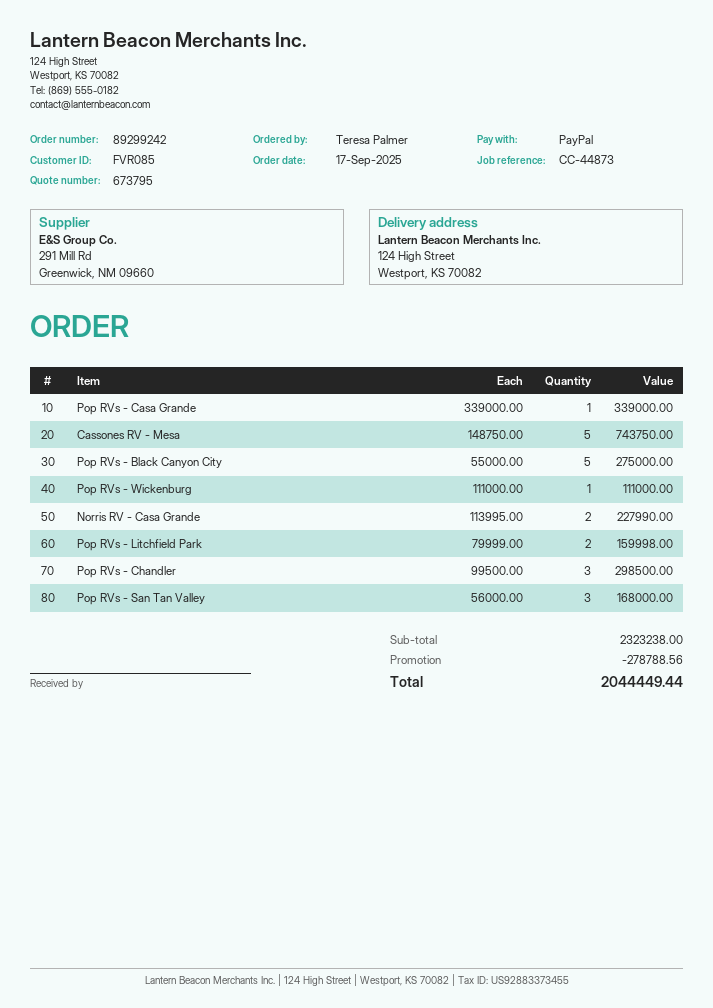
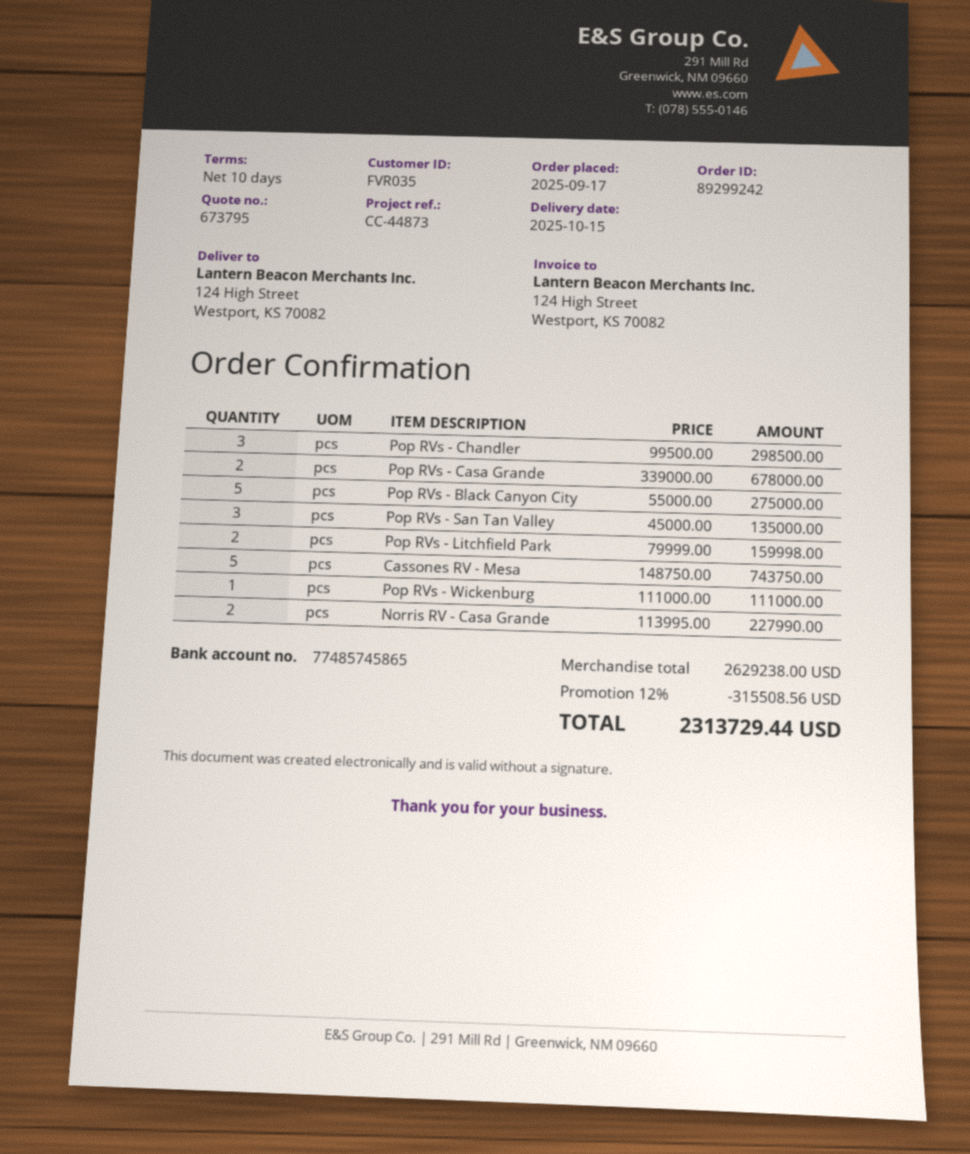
customer number: FVR085 -> FVR035
Pop RVs - Casa Grande: 1 x 339000.00 = 339000.00 -> 2 x 339000.00 = 678000.00
Pop RVs - San Tan Valley: 3 x 56000.00 = 168000.00 -> 3 x 45000.00 = 135000.00
subtotal: 2323238.00 -> 2629238.00
discount: 278788.56 -> 315508.56
total: 2044449.44 -> 2313729.44

